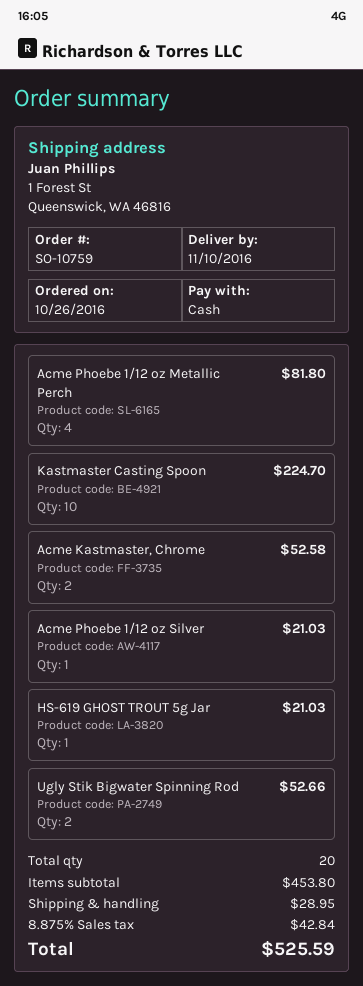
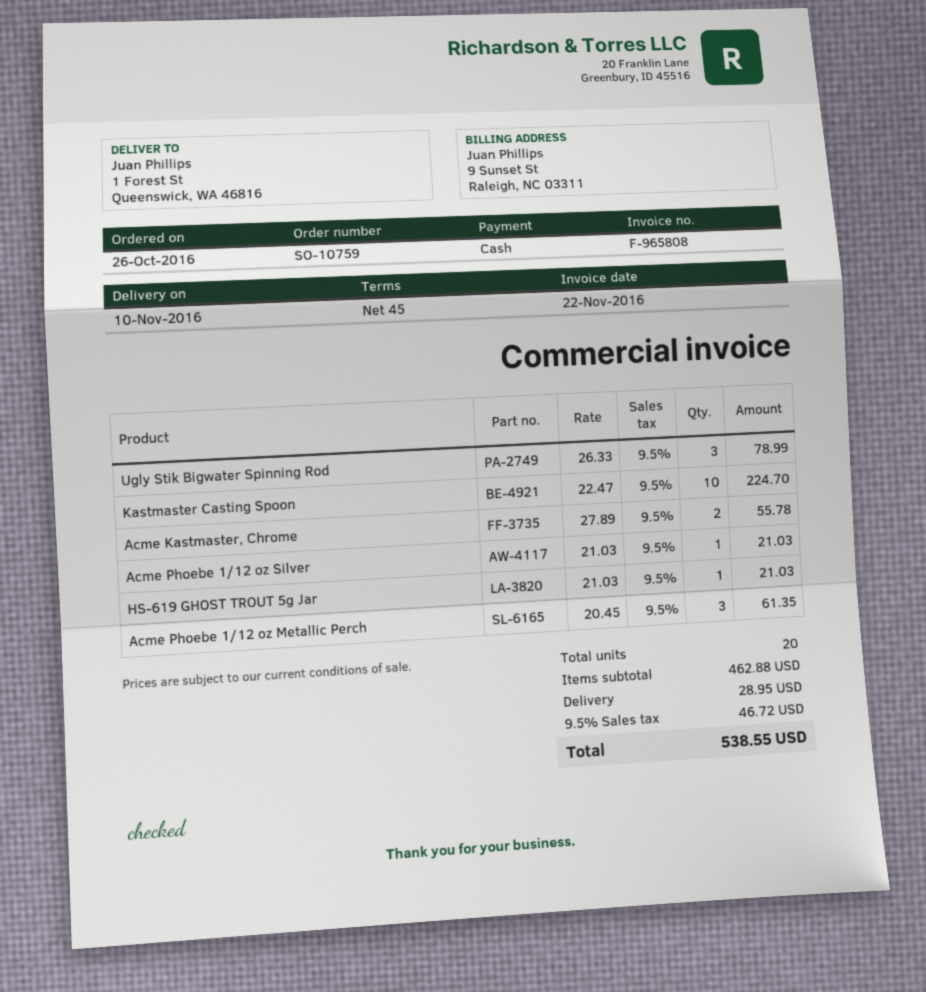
Acme Phoebe 1/12 oz Metallic Perch: 4 for 81.80 -> 3 for 61.35
Acme Kastmaster, Chrome: 2 for 52.58 -> 2 for 55.78
Ugly Stik Bigwater Spinning Rod: 2 for 52.66 -> 3 for 78.99
subtotal: 453.80 -> 462.88
tax: 8.875% = 42.84 -> 9.5% = 46.72
total: 525.59 -> 538.55

